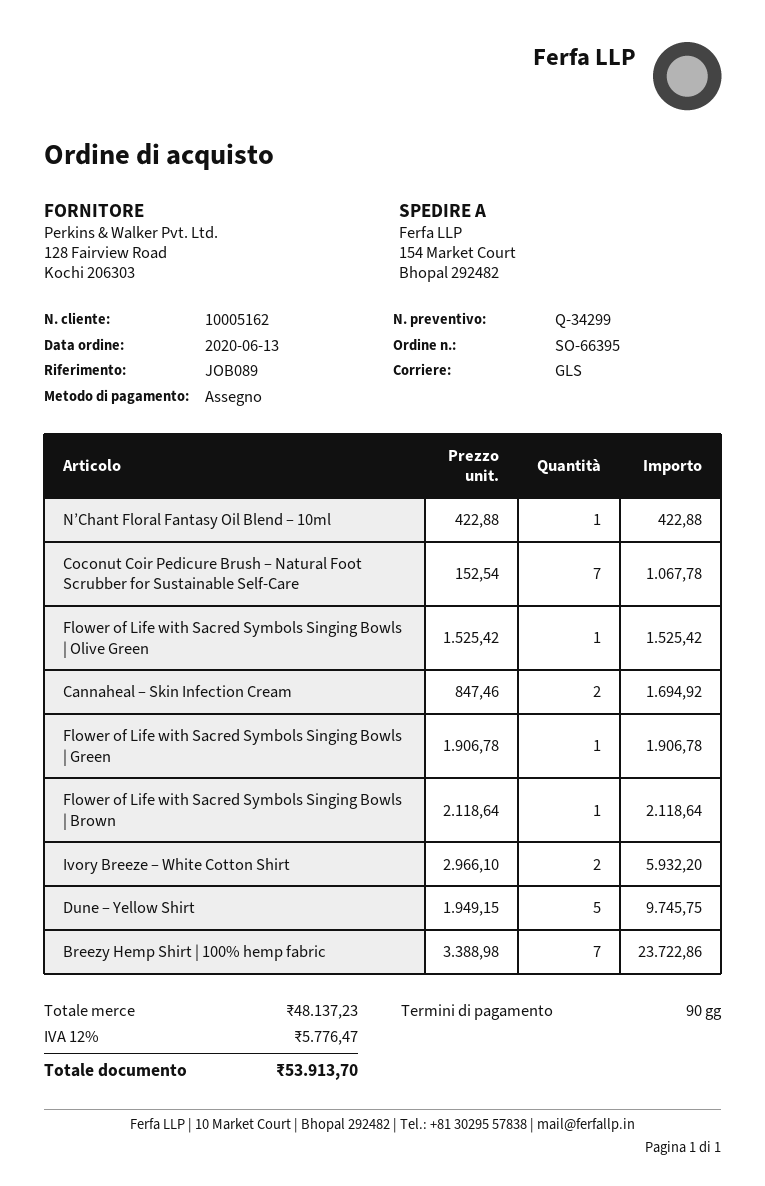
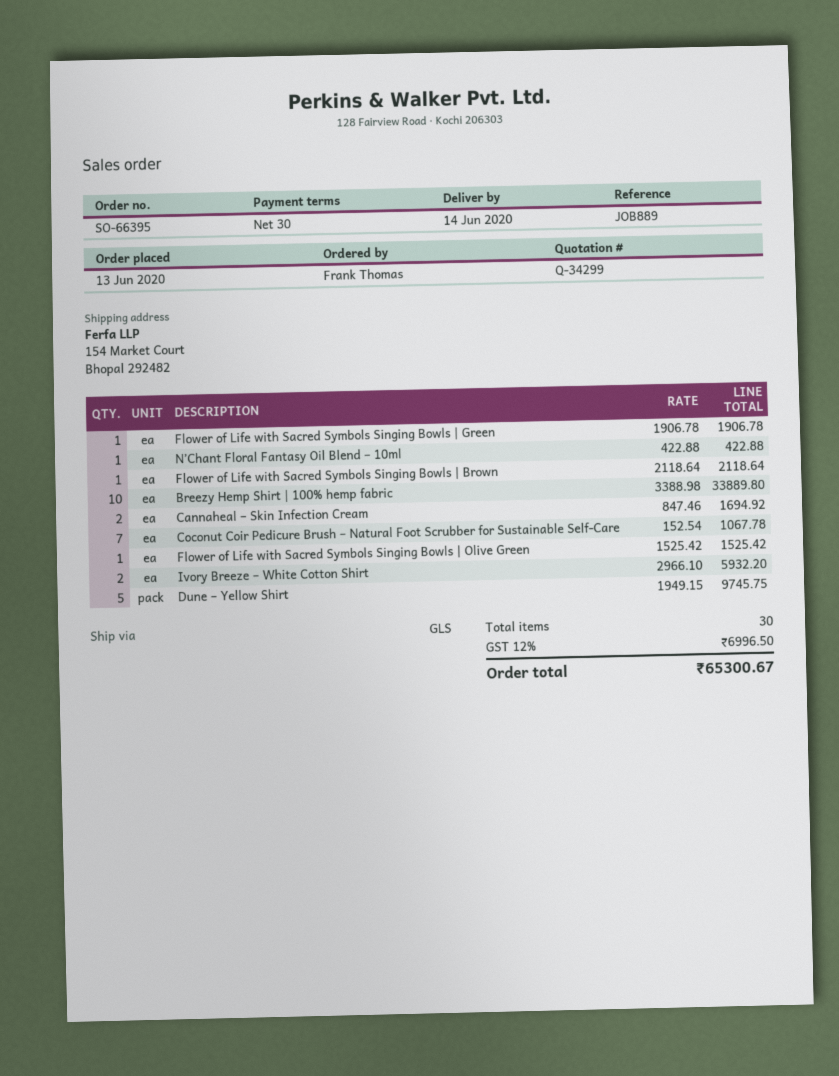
payment terms: 90 days -> 30 days
reference: JOB089 -> JOB889
Breezy Hemp Shirt | 100% hemp fabric: 7 x 3388.98 = 23722.86 -> 10 x 3388.98 = 33889.80
tax: 12% = 5776.47 -> 12% = 6996.50
total: 53913.70 -> 65300.67

